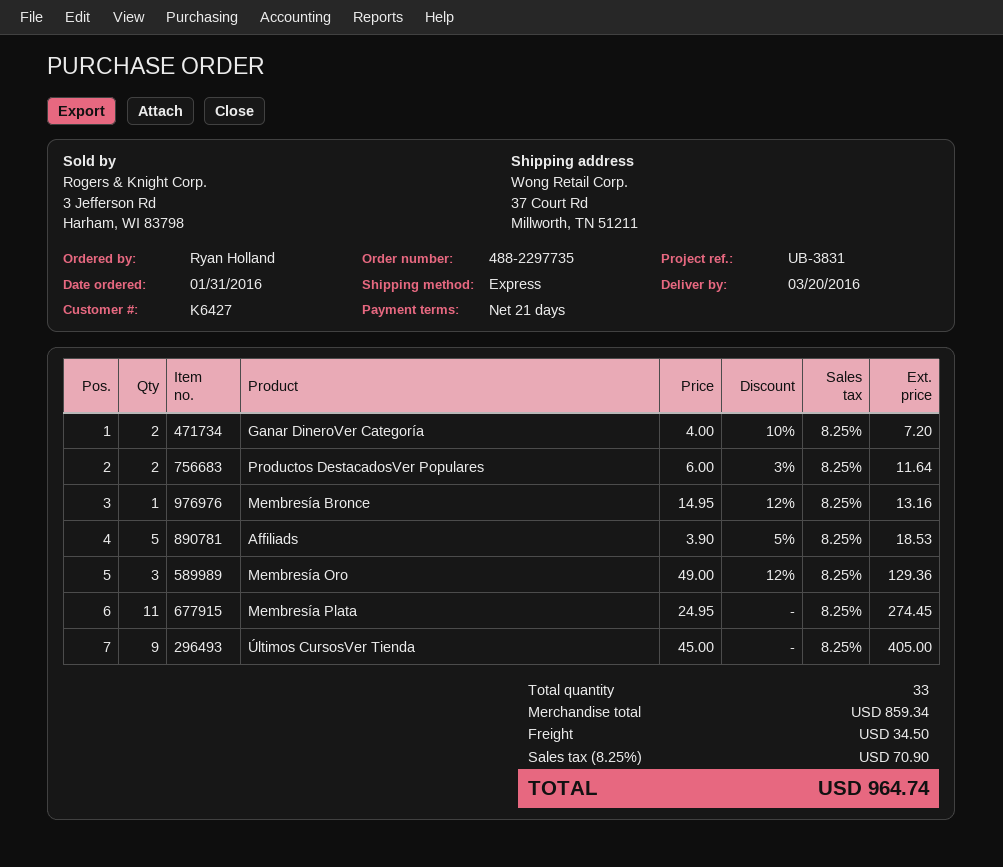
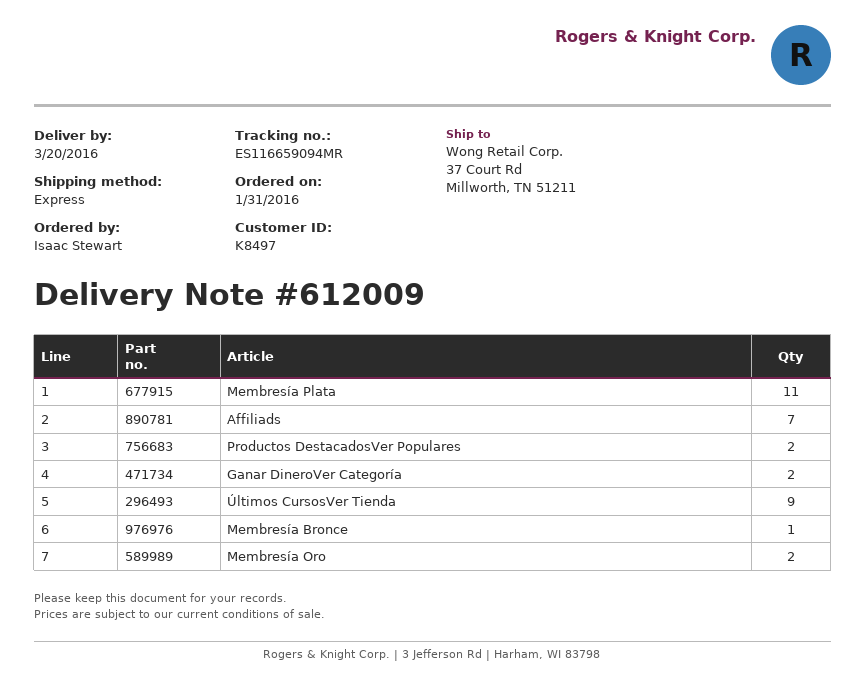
customer number: K6427 -> K8497
ordered by: Ryan Holland -> Isaac Stewart
Affiliads: 5 -> 7
Membresía Oro: 3 -> 2

